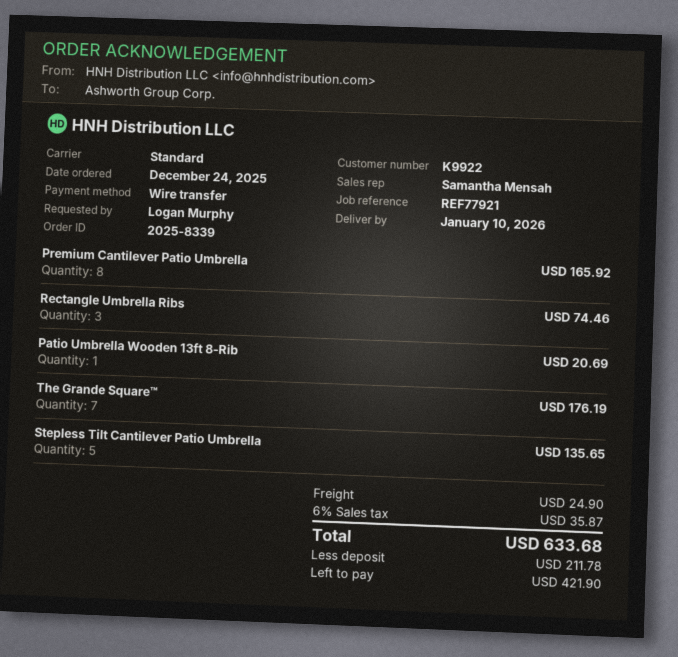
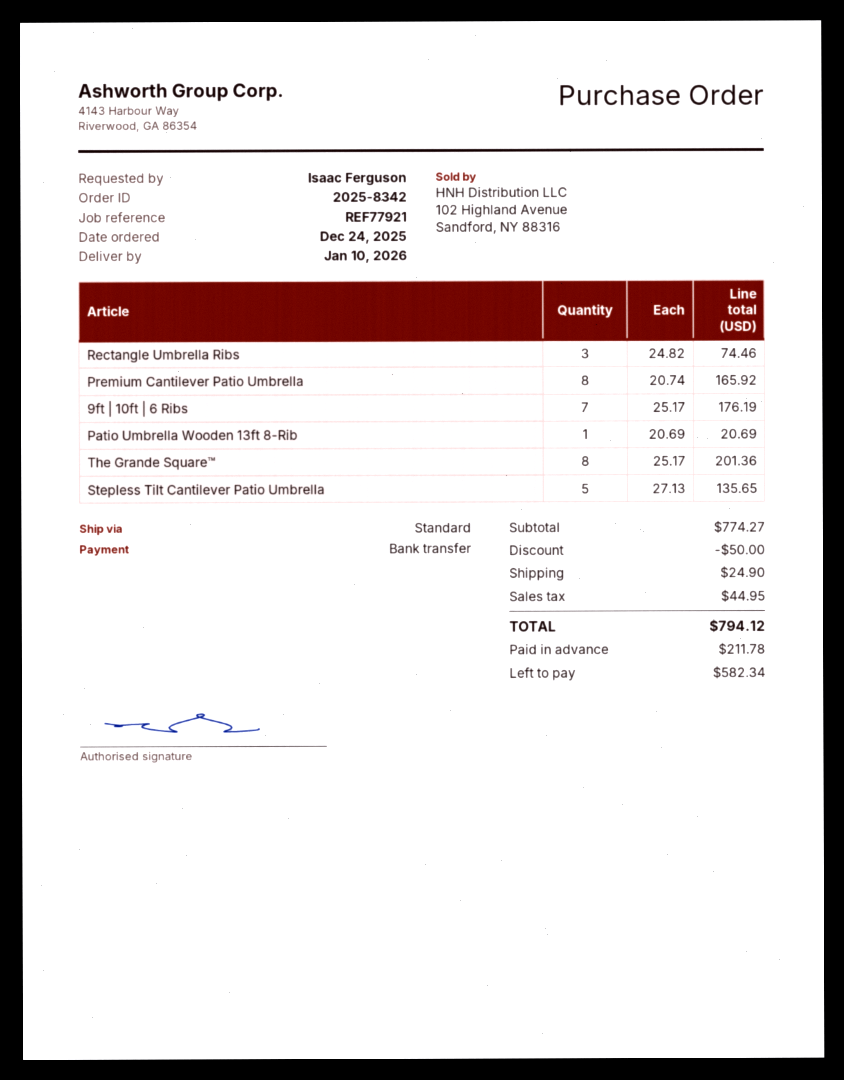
order number: 2025-8339 -> 2025-8342
ordered by: Logan Murphy -> Isaac Ferguson
The Grande Square™: 7 for 176.19 -> 8 for 201.36
9ft | 10ft | 6 Ribs: none -> 7 for 176.19
discount: none -> 50.00
tax: 35.87 -> 44.95
total: 633.68 -> 794.12
balance: 421.90 -> 582.34

